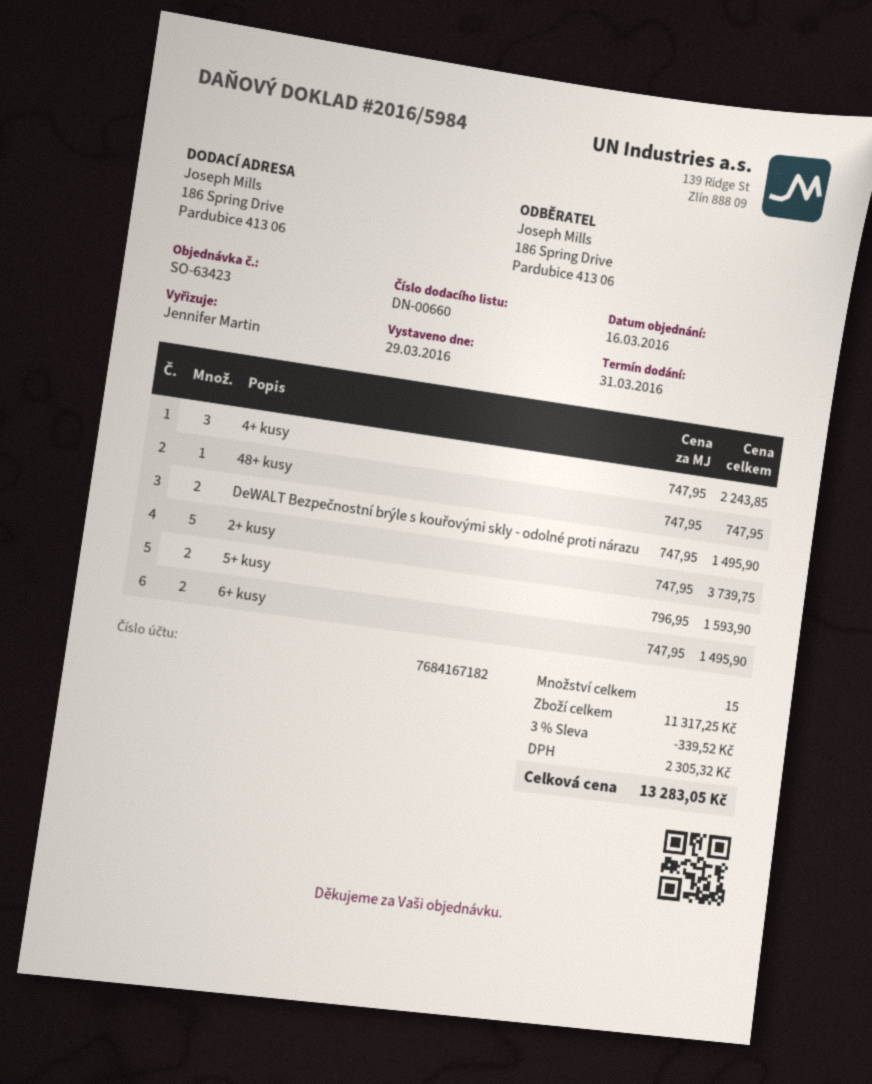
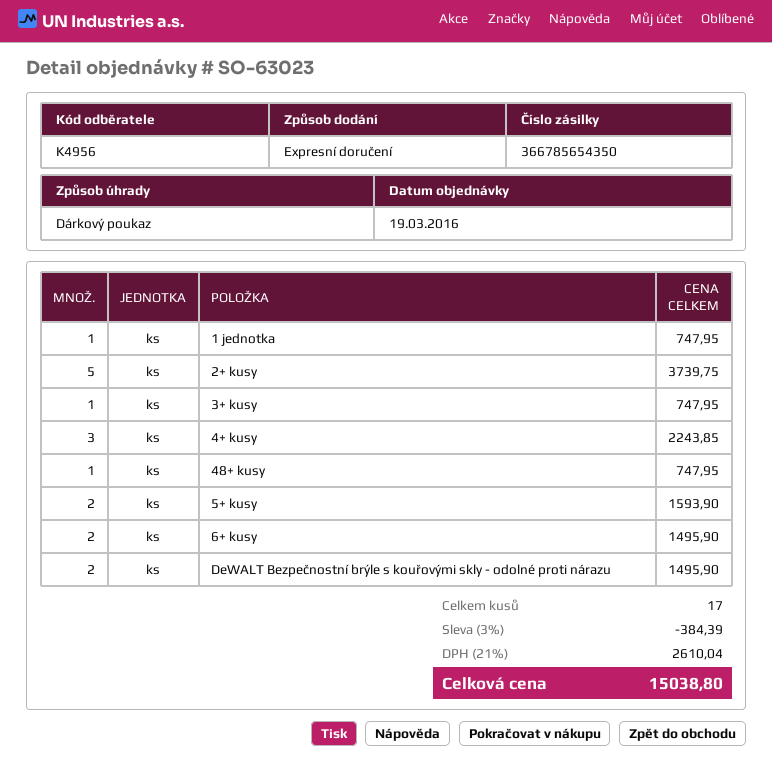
order number: SO-63423 -> SO-63023
order date: 2016-03-16 -> 2016-03-19
1 jednotka: none -> 1 for 747.95
3+ kusy: none -> 1 for 747.95
total quantity: 15 -> 17
discount: 3% = 339.52 -> 3% = 384.39
tax: 2305.32 -> 2610.04
total: 13283.05 -> 15038.80

